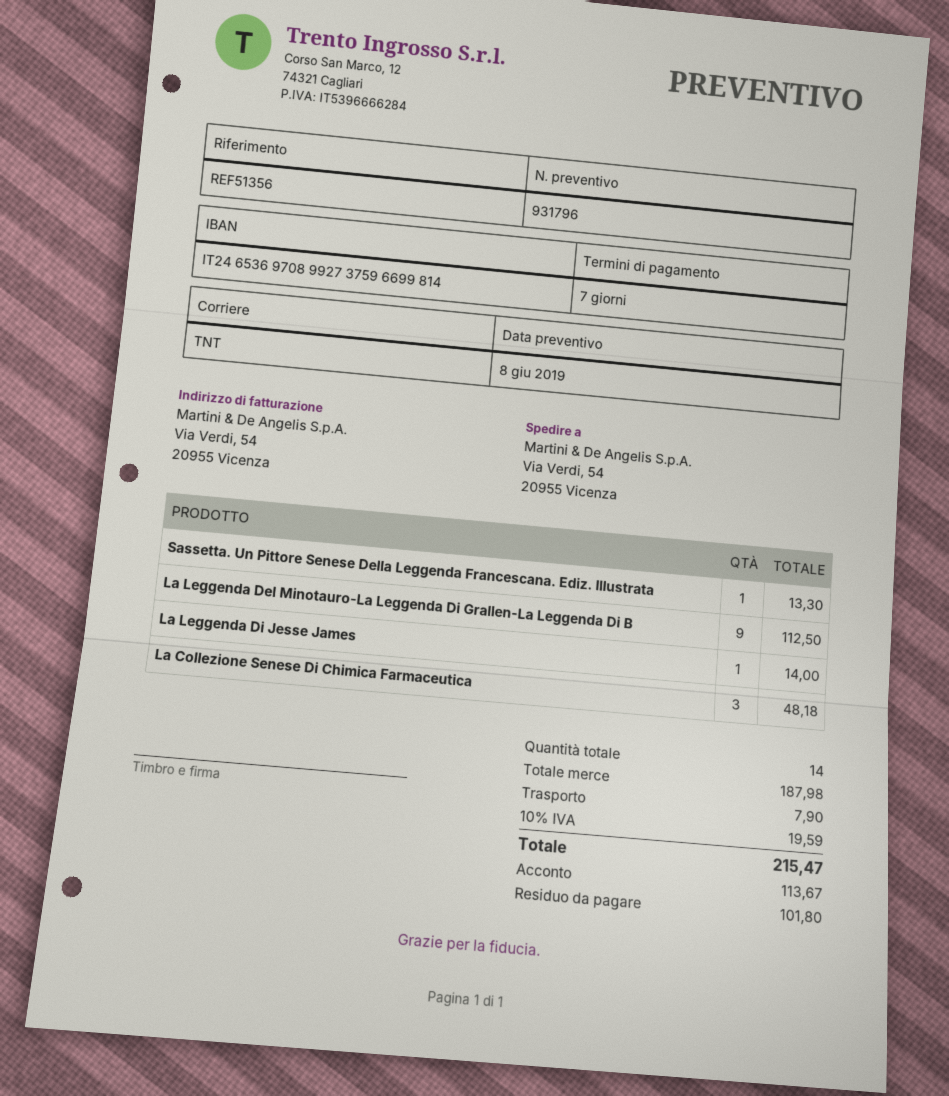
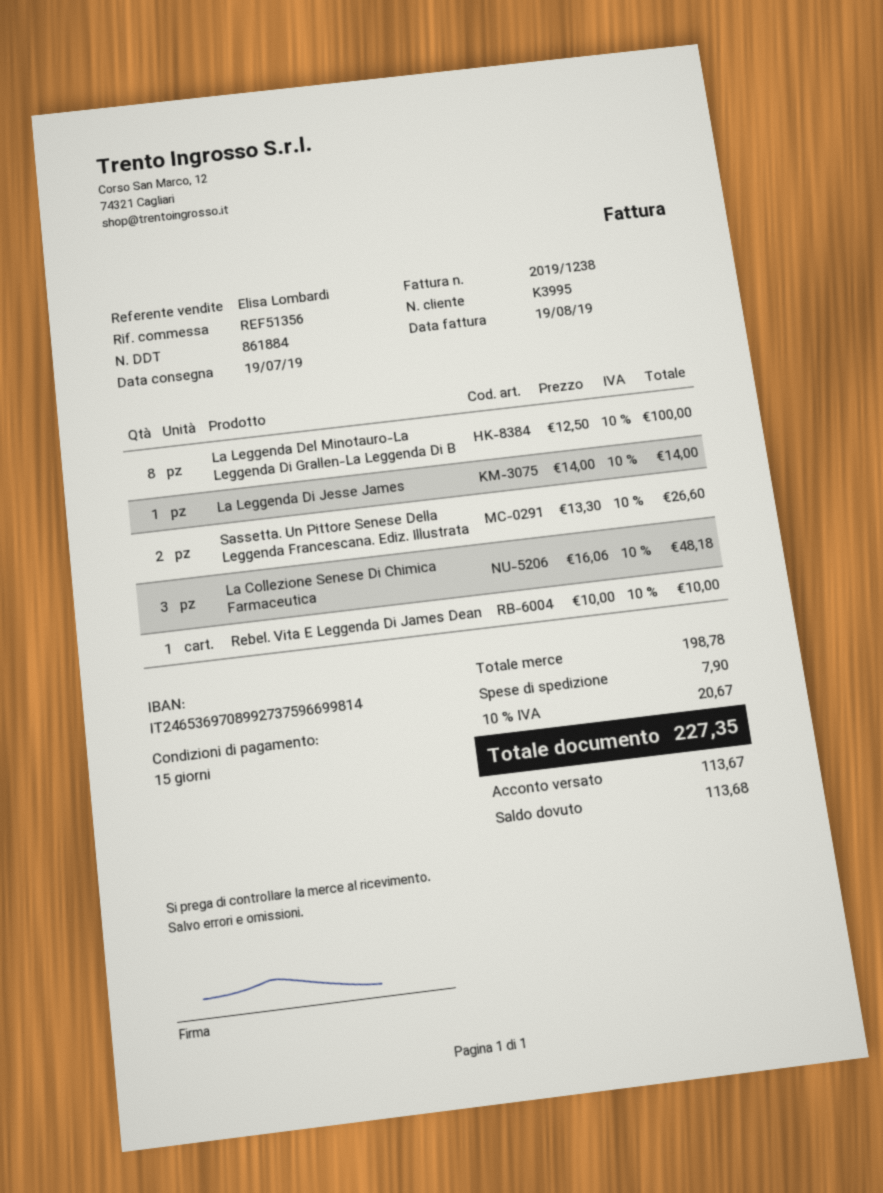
payment terms: 7 days -> 15 days
Sassetta. Un Pittore Senese Della Leggenda Francescana. Ediz. Illustrata: 1 for 13.30 -> 2 for 26.60
La Leggenda Del Minotauro-La Leggenda Di Grallen-La Leggenda Di B: 9 for 112.50 -> 8 for 100.00
Rebel. Vita E Leggenda Di James Dean: none -> 1 for 10.00
subtotal: 187.98 -> 198.78
tax: 10% = 19.59 -> 10% = 20.67
total: 215.47 -> 227.35
balance: 101.80 -> 113.68

